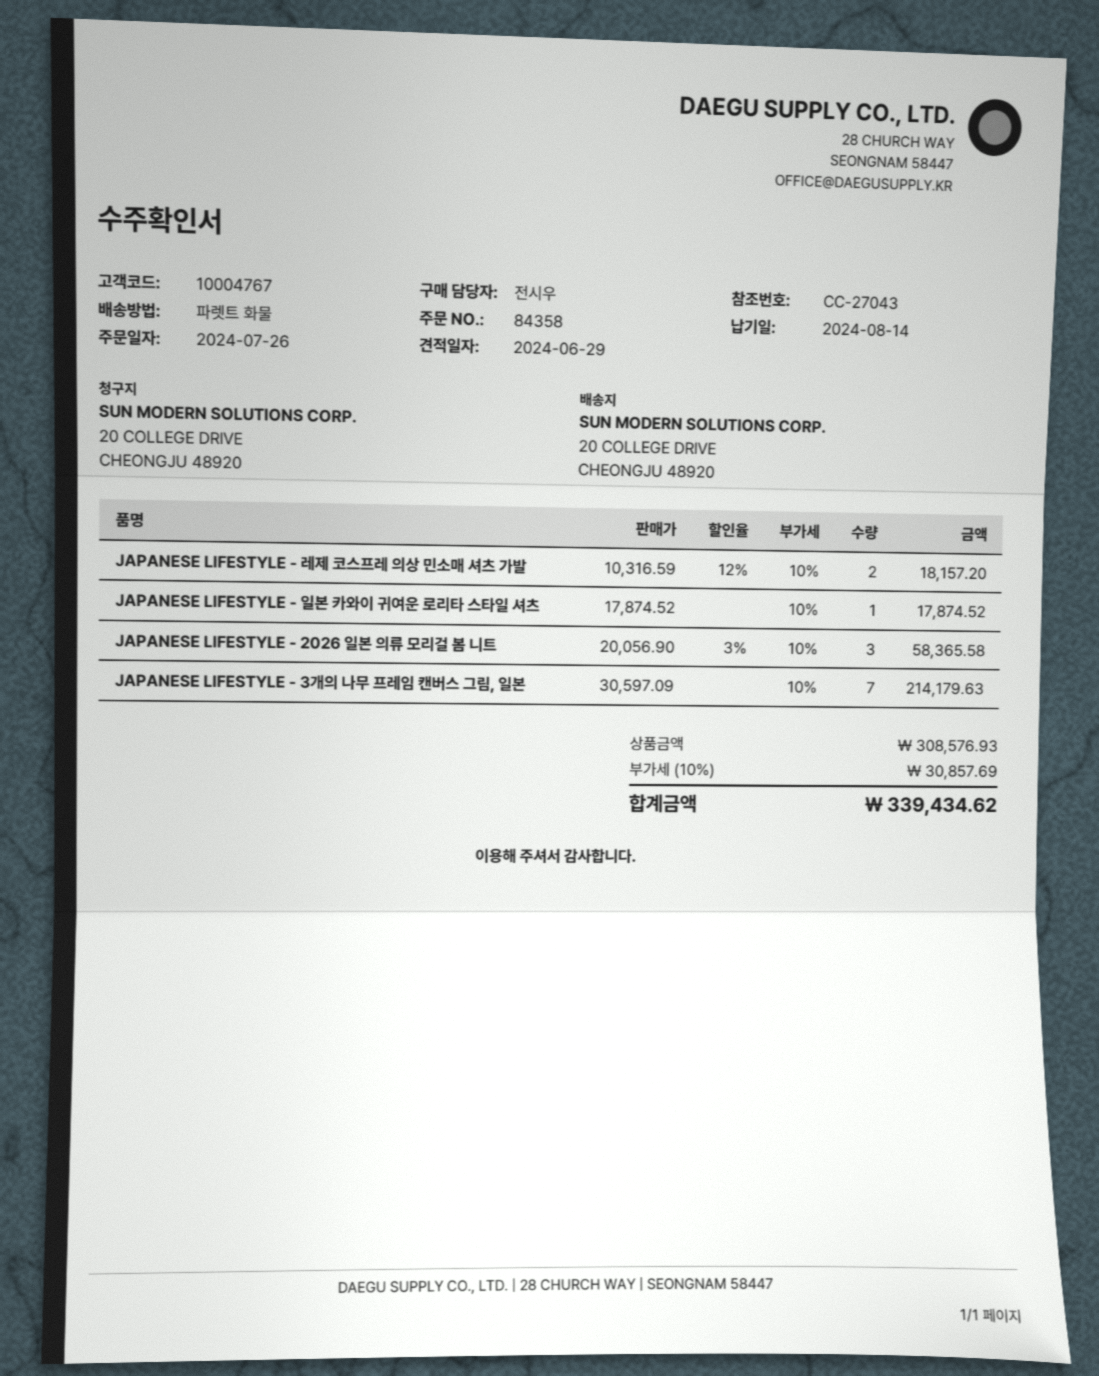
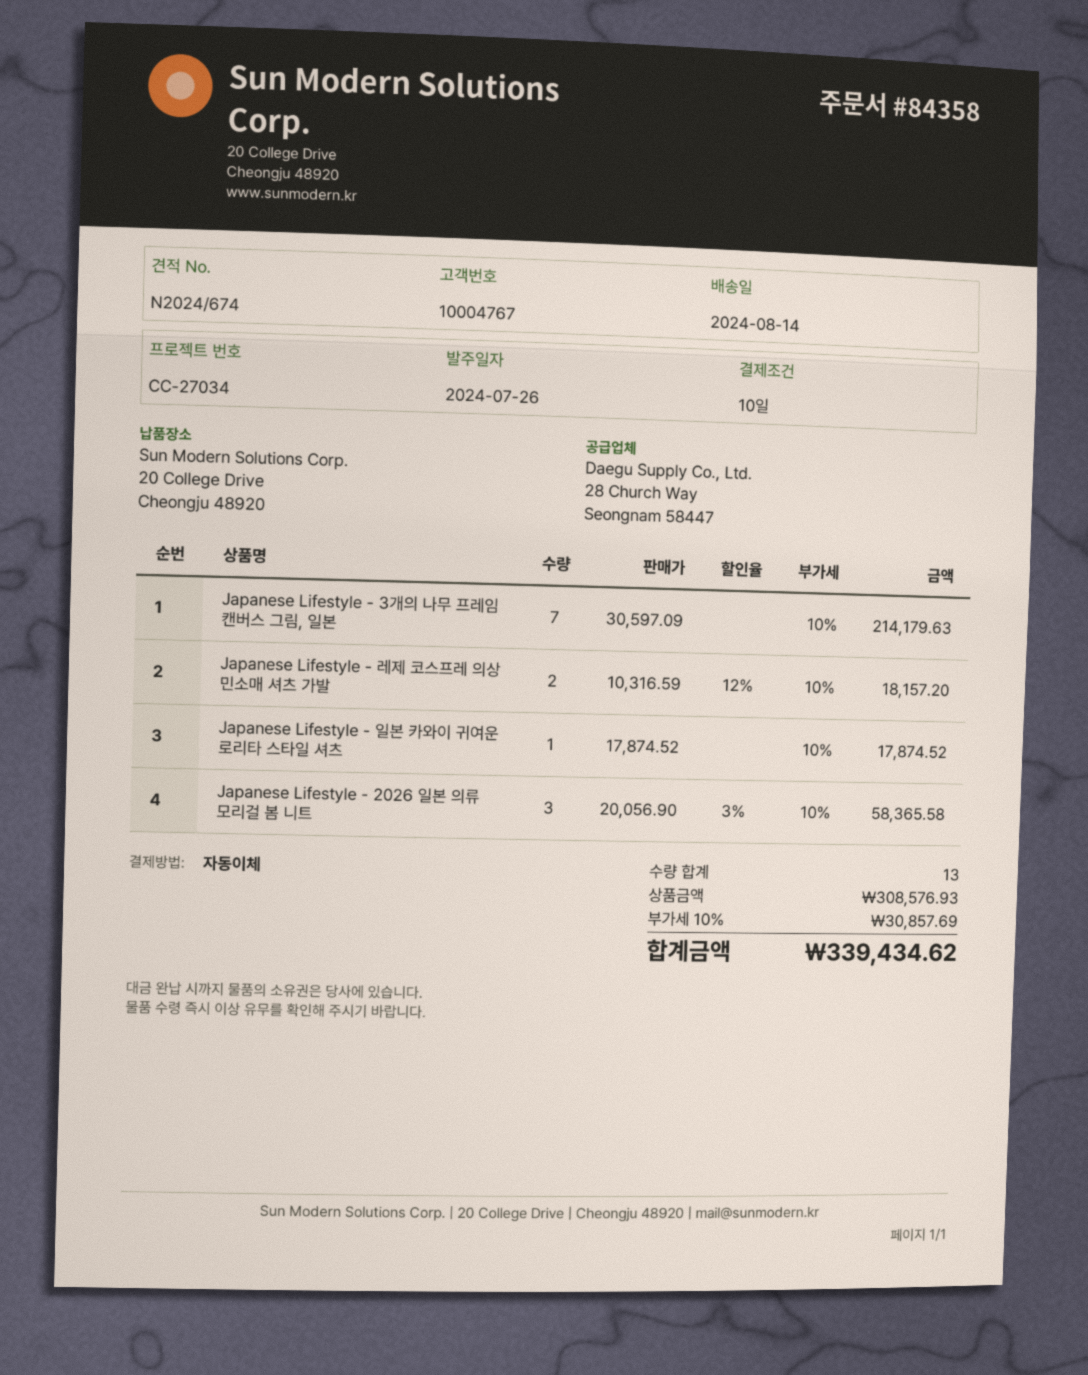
reference: CC-27043 -> CC-27034

